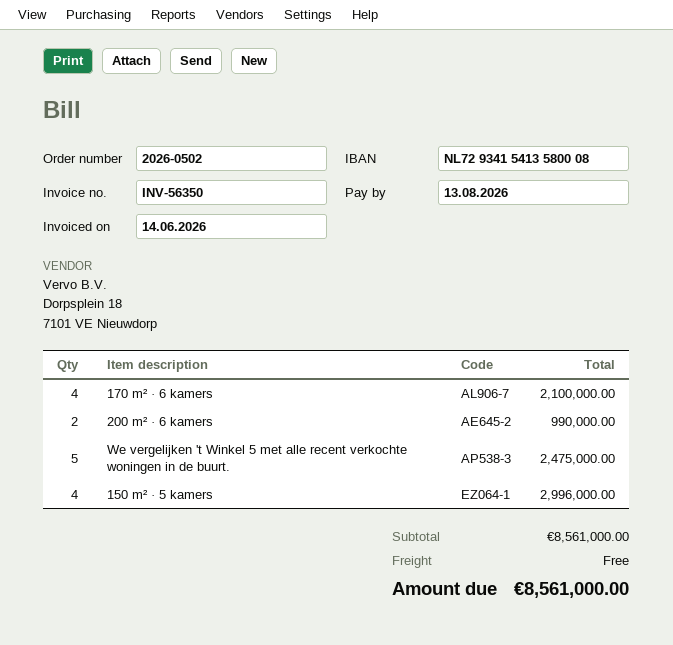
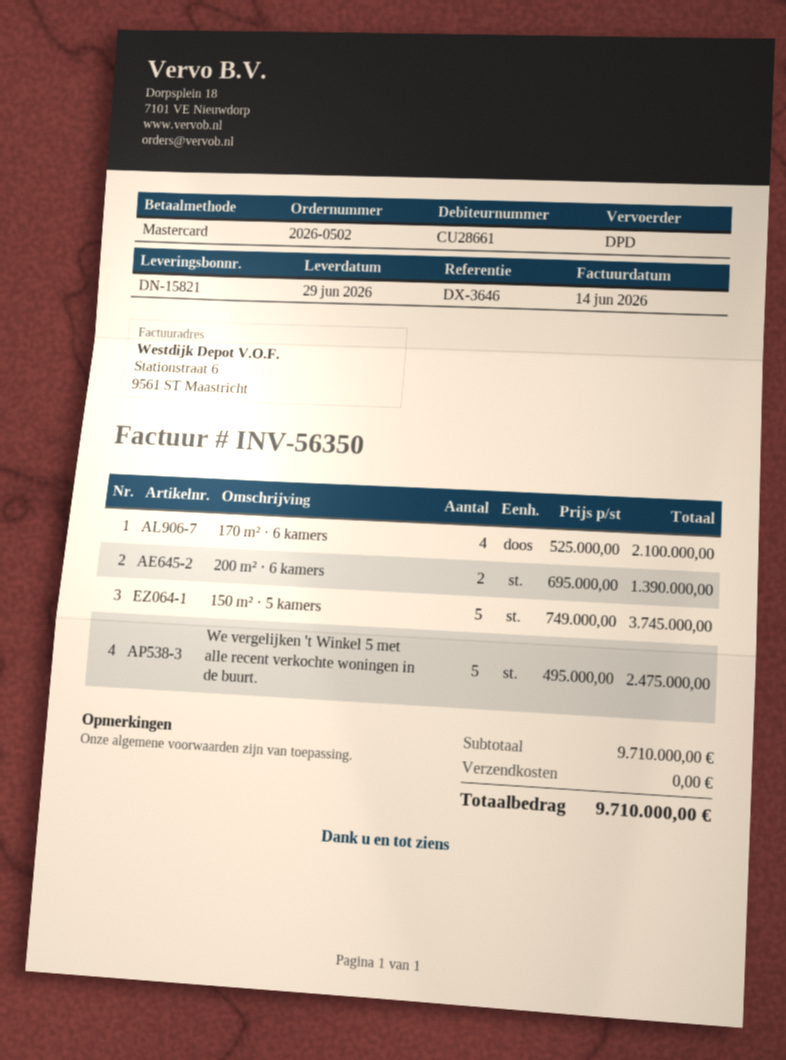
200 m² · 6 kamers: 2 for 990000.00 -> 2 for 1390000.00
150 m² · 5 kamers: 4 for 2996000.00 -> 5 for 3745000.00
subtotal: 8561000.00 -> 9710000.00
total: 8561000.00 -> 9710000.00

